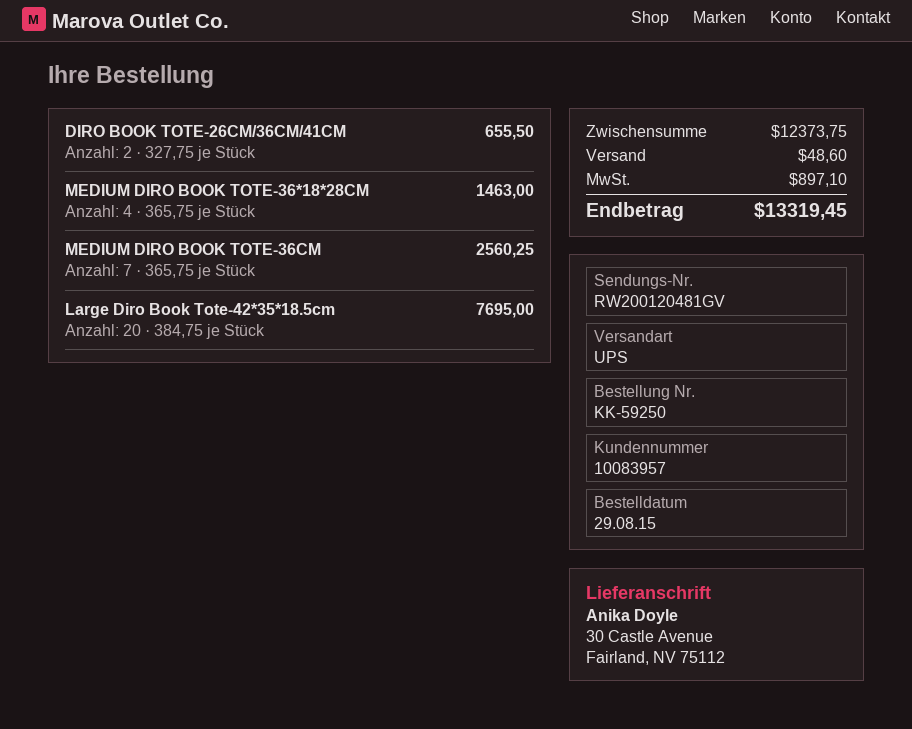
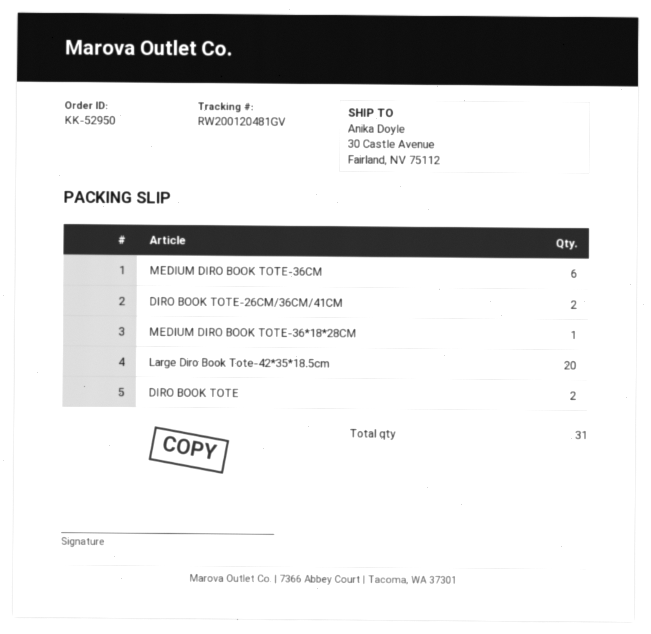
order number: KK-59250 -> KK-52950
MEDIUM DIRO BOOK TOTE-36*18*28CM: 4 -> 1
MEDIUM DIRO BOOK TOTE-36CM: 7 -> 6
DIRO BOOK TOTE: none -> 2

